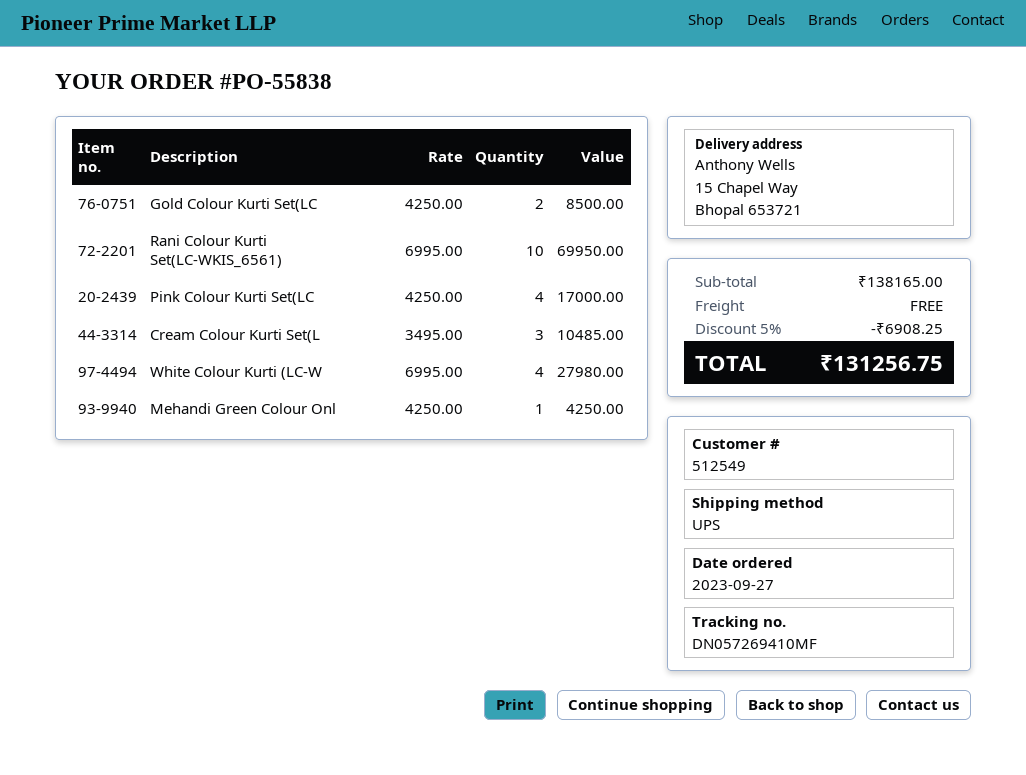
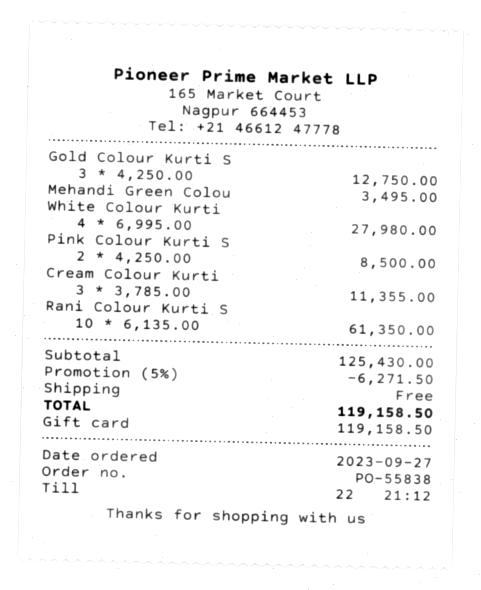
Gold Colour Kurti Set(LC: 2 x 4250.00 = 8500.00 -> 3 x 4250.00 = 12750.00
Rani Colour Kurti Set(LC-WKIS_6561): 10 x 6995.00 = 69950.00 -> 10 x 6135.00 = 61350.00
Pink Colour Kurti Set(LC: 4 x 4250.00 = 17000.00 -> 2 x 4250.00 = 8500.00
Cream Colour Kurti Set(L: 3 x 3495.00 = 10485.00 -> 3 x 3785.00 = 11355.00
Mehandi Green Colour Onl: 1 x 4250.00 = 4250.00 -> 1 x 3495.00 = 3495.00
subtotal: 138165.00 -> 125430.00
discount: 5% = 6908.25 -> 5% = 6271.50
total: 131256.75 -> 119158.50

